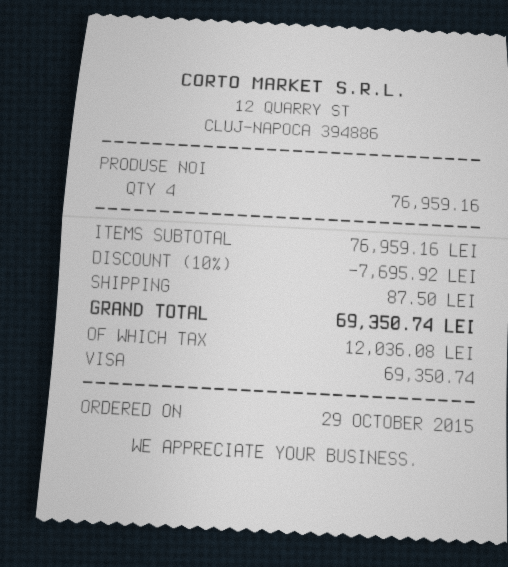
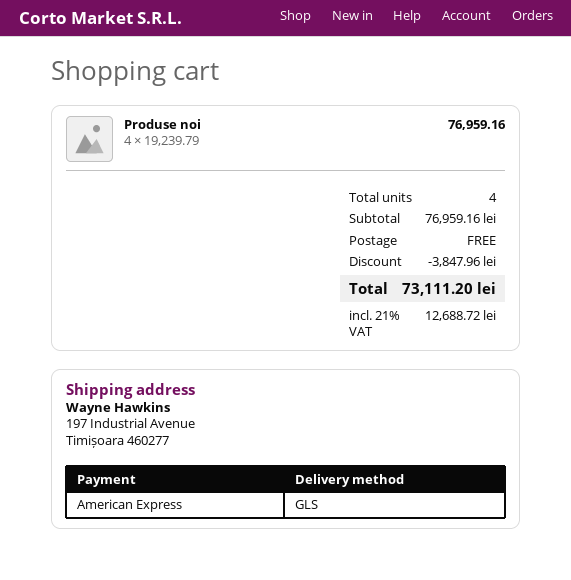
payment method: Visa -> American Express
discount: 7695.92 -> 3847.96
shipping: 87.50 -> 0.00
tax: 12036.08 -> 12688.72
total: 69350.74 -> 73111.20

